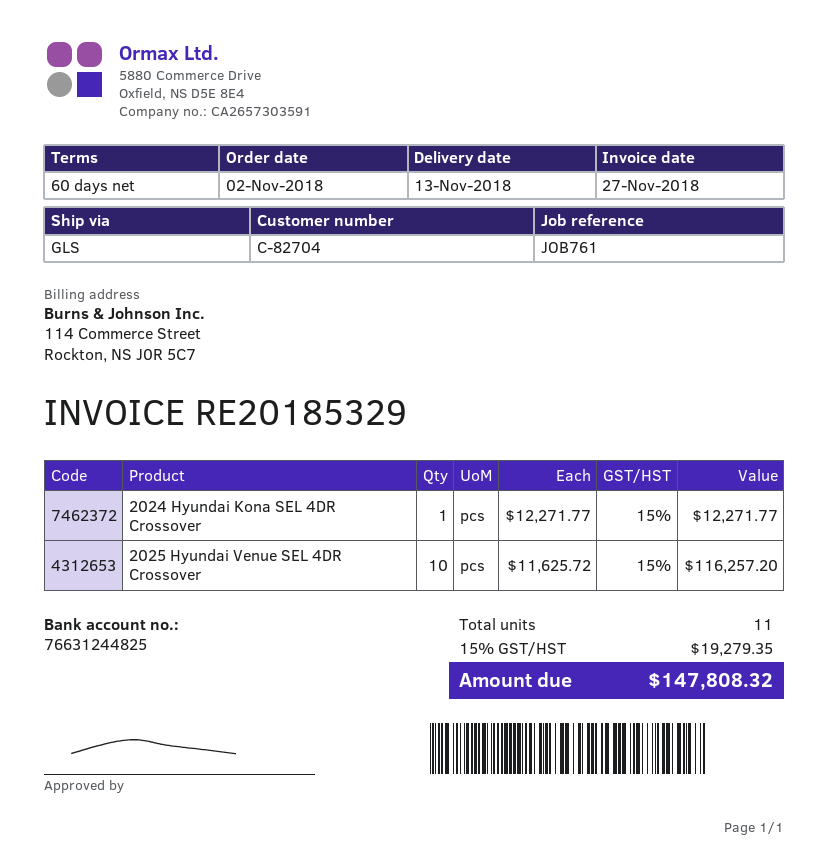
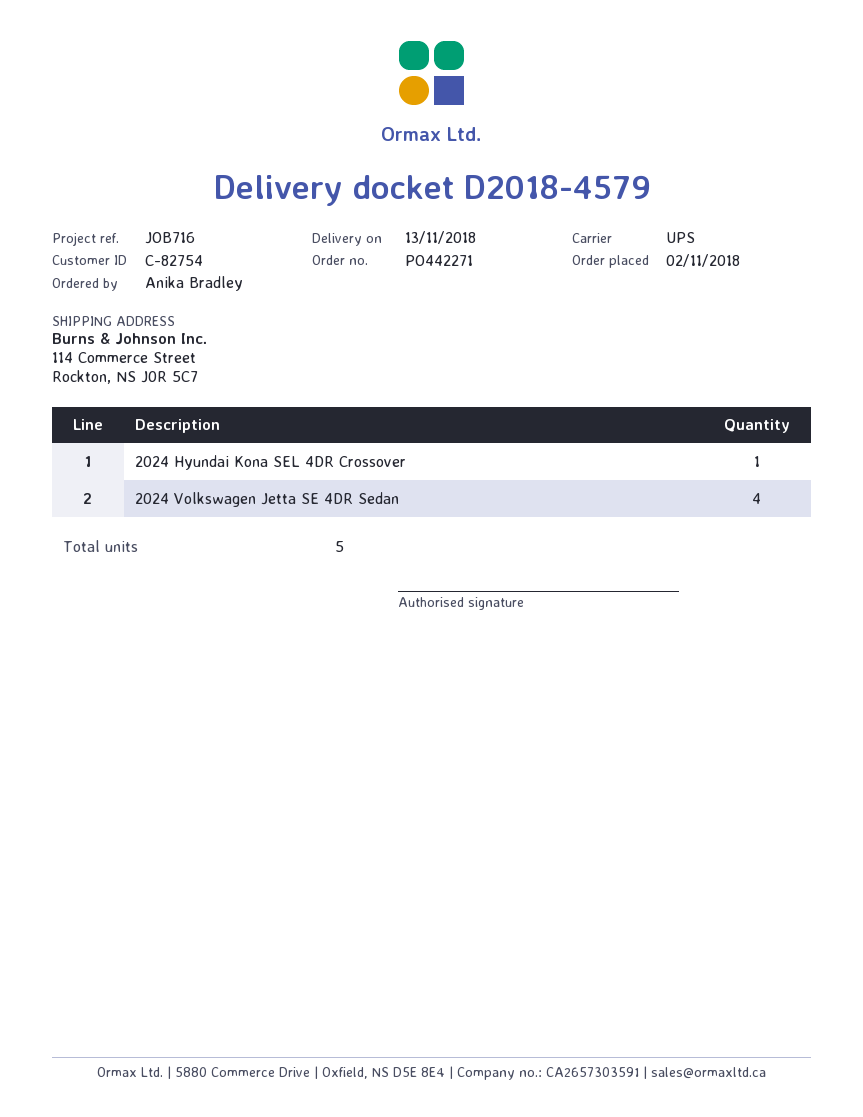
customer number: C-82704 -> C-82754
reference: JOB761 -> JOB716
shipping method: GLS -> UPS
2025 Hyundai Venue SEL 4DR Crossover: 10 -> none
2024 Volkswagen Jetta SE 4DR Sedan: none -> 4
total quantity: 11 -> 5

